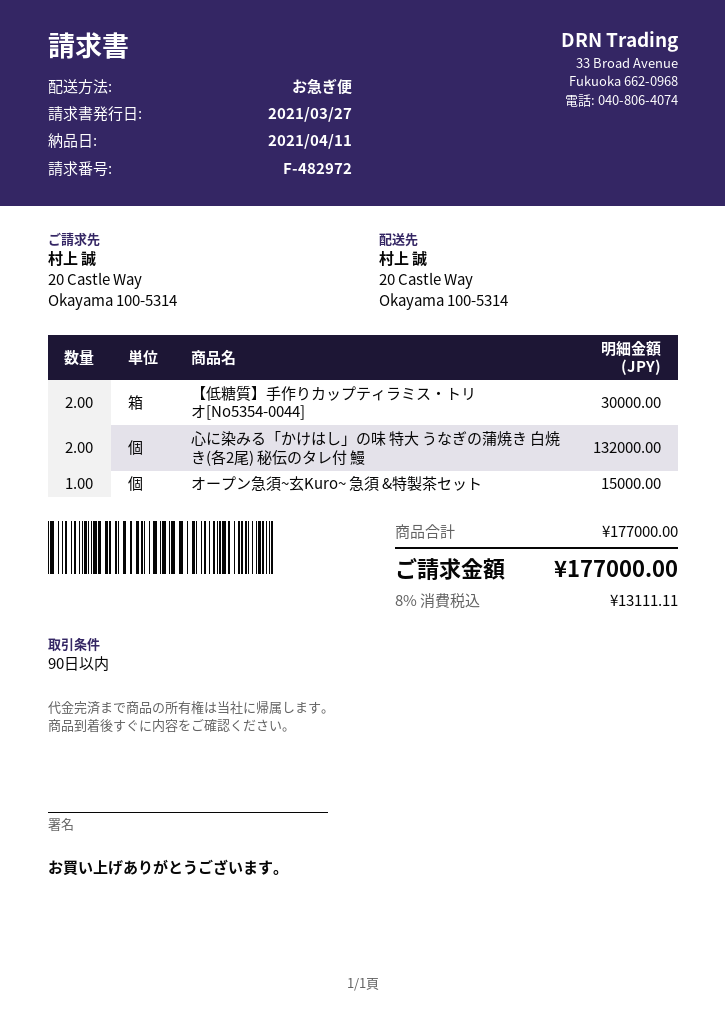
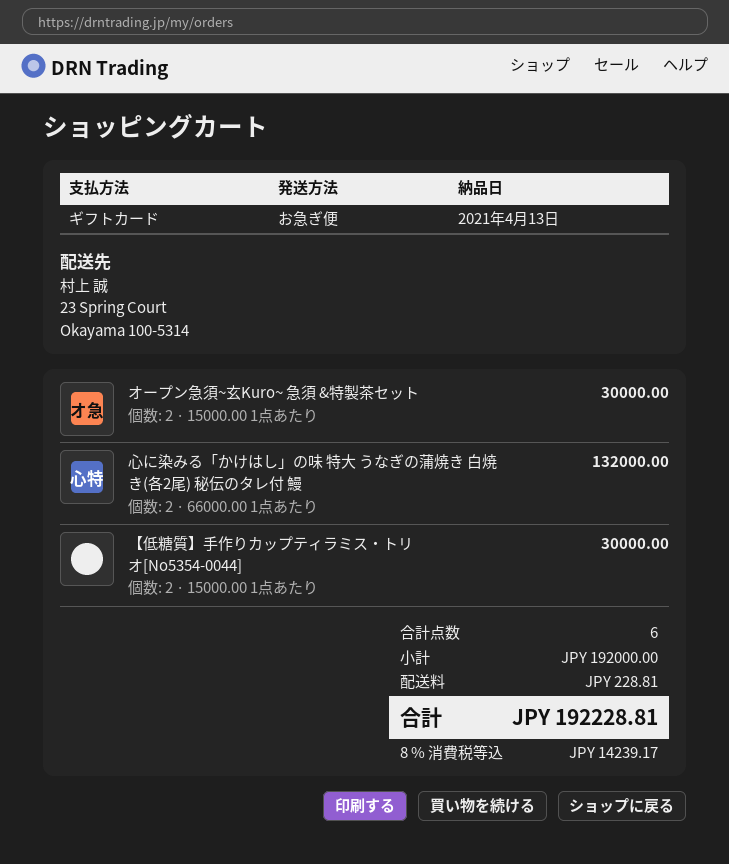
delivery date: 2021-04-11 -> 2021-04-13
ship to: 20 Castle Way, Okayama 100-5314 -> 23 Spring Court, Okayama 100-5314
オープン急須~玄Kuro~ 急須 &特製茶セット: 1 for 15000.00 -> 2 for 30000.00
subtotal: 177000.00 -> 192000.00
shipping: none -> 228.81
tax: 8% = 13111.11 -> 8% = 14239.17
total: 177000.00 -> 192228.81

